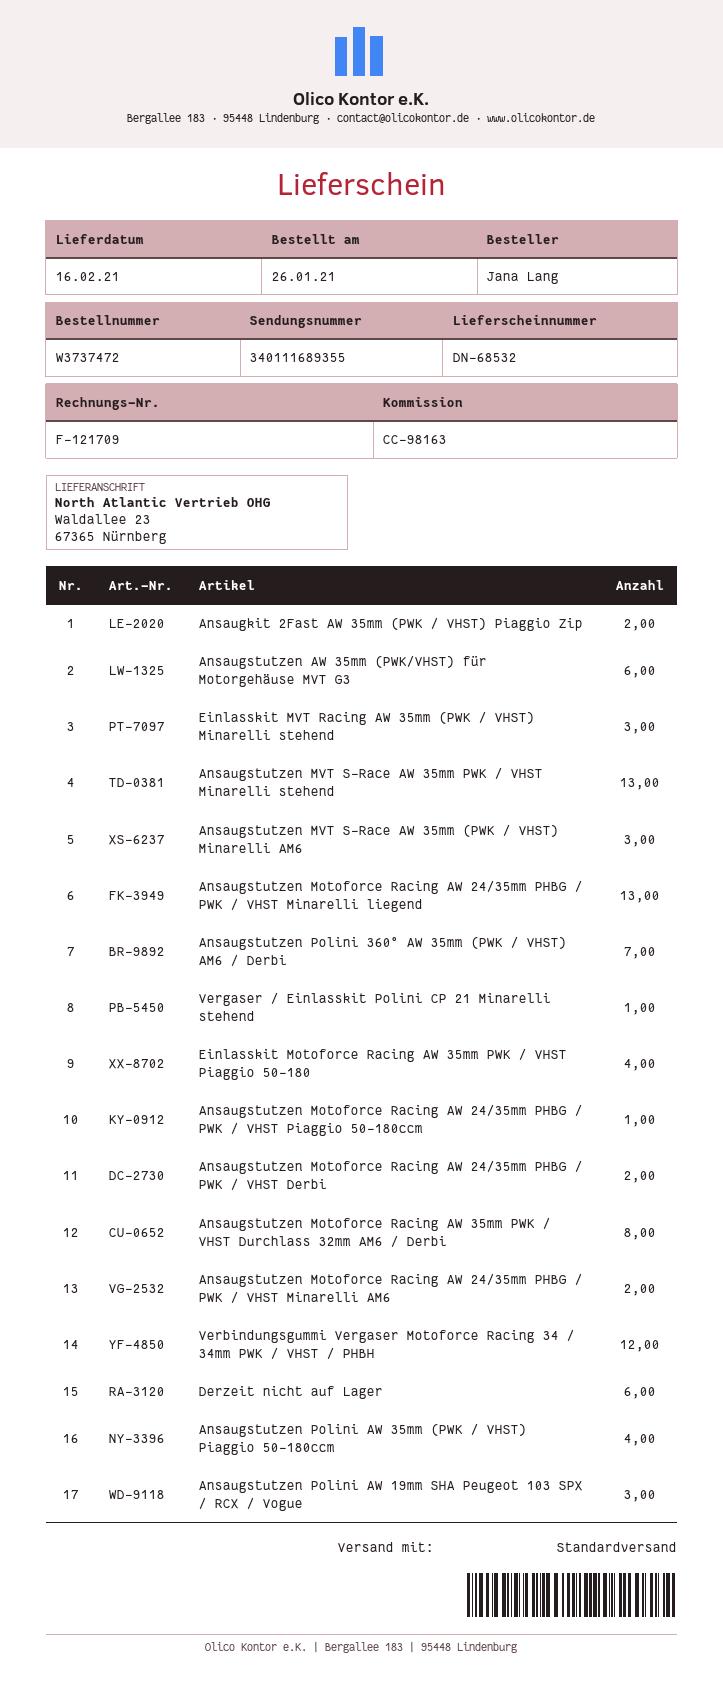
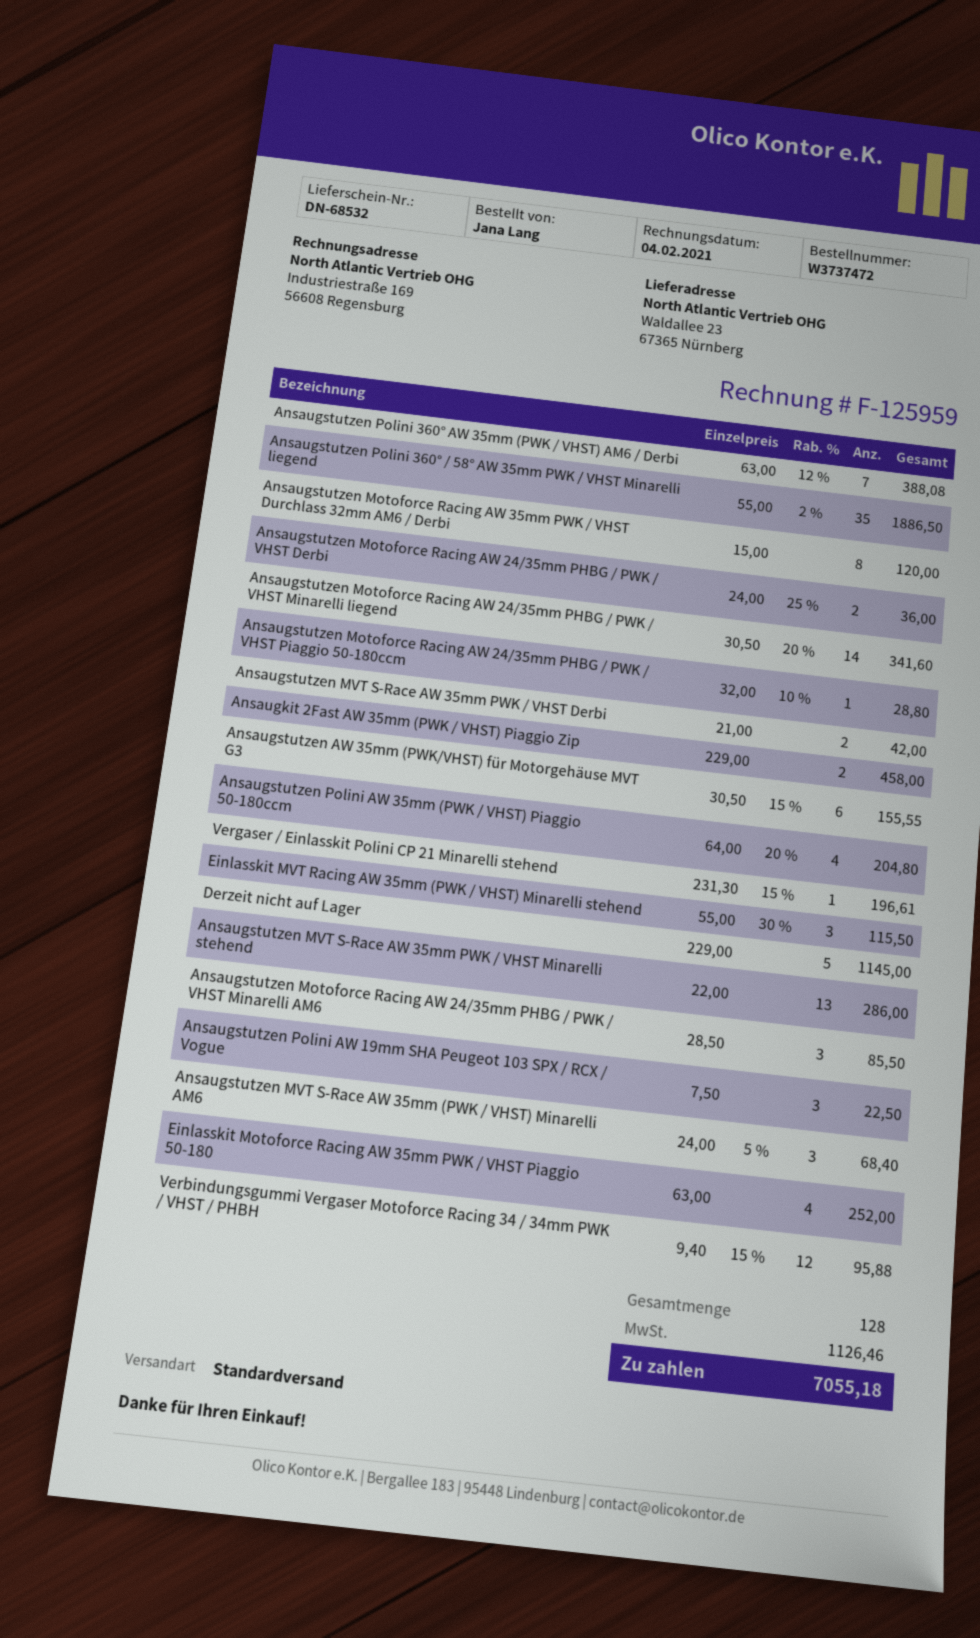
invoice number: F-121709 -> F-125959
Ansaugstutzen Motoforce Racing AW 24/35mm PHBG / PWK / VHST Minarelli liegend: 13 -> 14
Ansaugstutzen Motoforce Racing AW 24/35mm PHBG / PWK / VHST Minarelli AM6: 2 -> 3
Derzeit nicht auf Lager: 6 -> 5
Ansaugstutzen Polini 360° / 58° AW 35mm PWK / VHST Minarelli liegend: none -> 35
Ansaugstutzen MVT S-Race AW 35mm PWK / VHST Derbi: none -> 2

